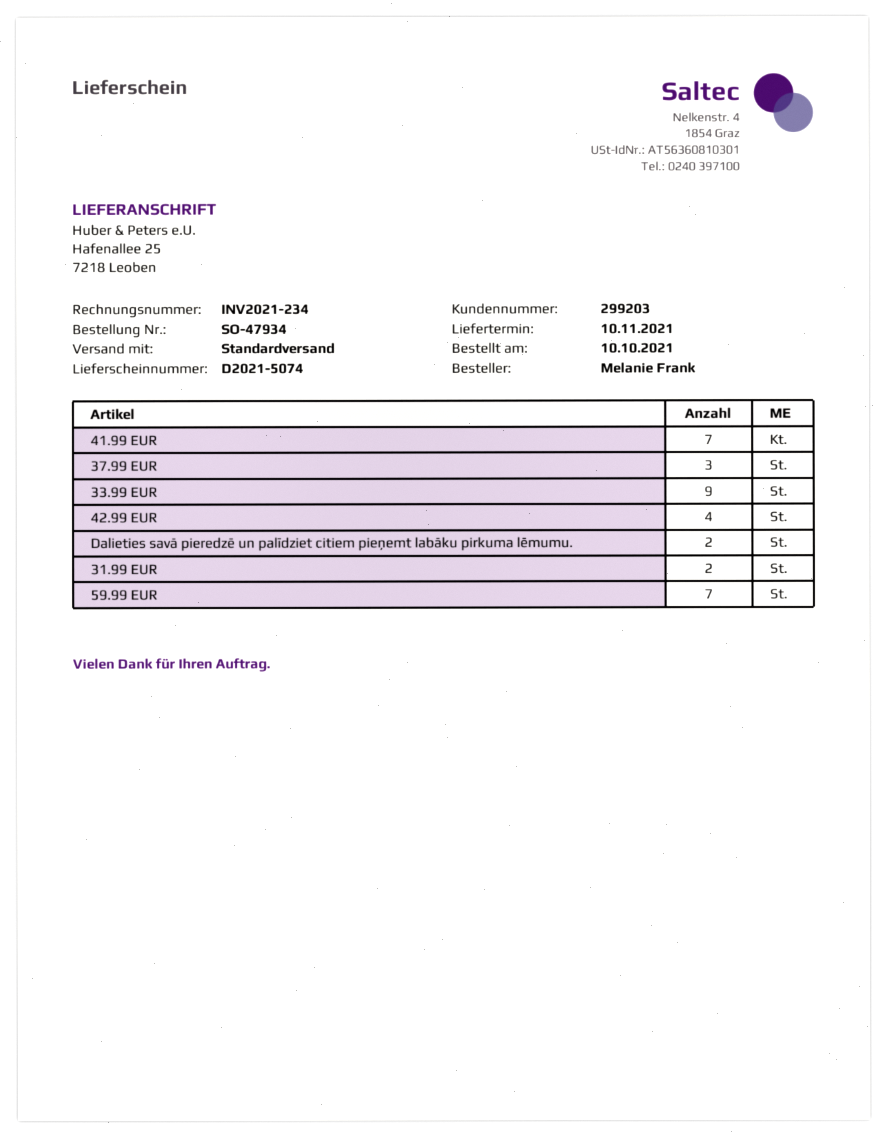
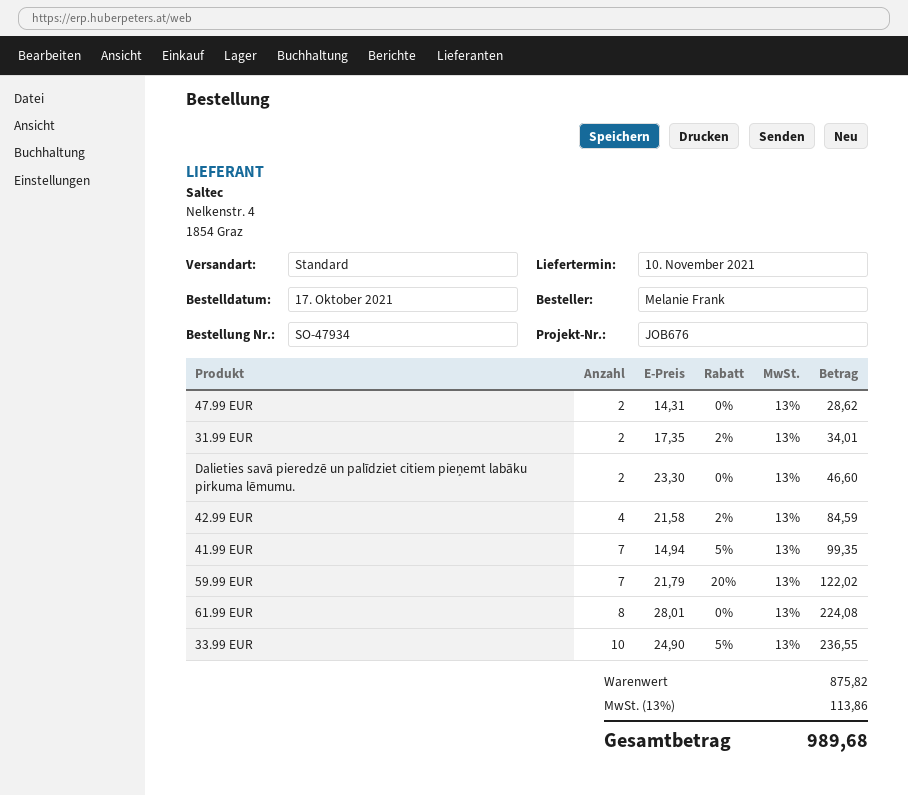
order date: 2021-10-10 -> 2021-10-17
37.99 EUR: 3 -> none
33.99 EUR: 9 -> 10
47.99 EUR: none -> 2
61.99 EUR: none -> 8

